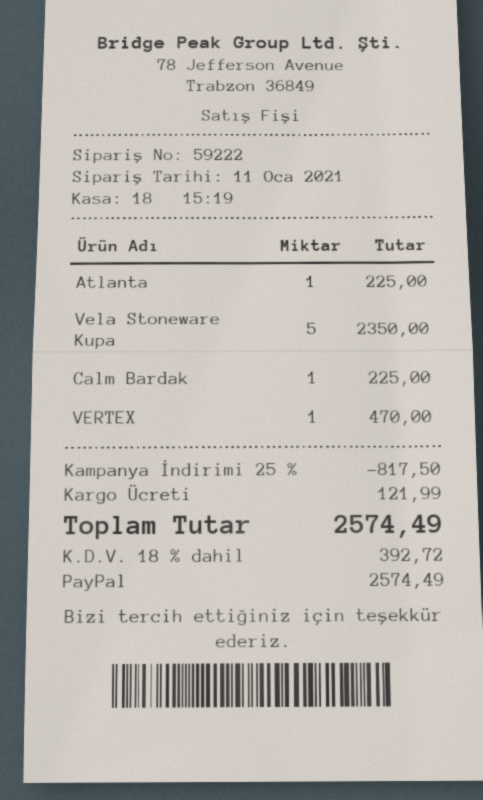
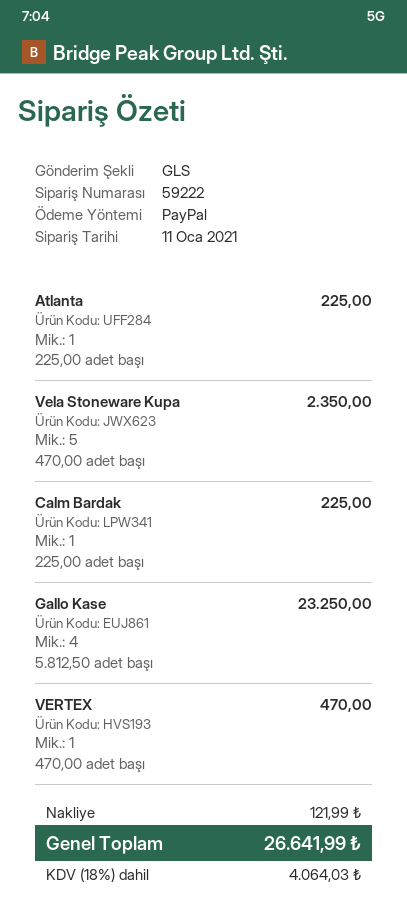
Gallo Kase: none -> 4 for 23250.00
discount: 25% = 817.50 -> none
tax: 18% = 392.72 -> 18% = 4064.03
total: 2574.49 -> 26641.99

